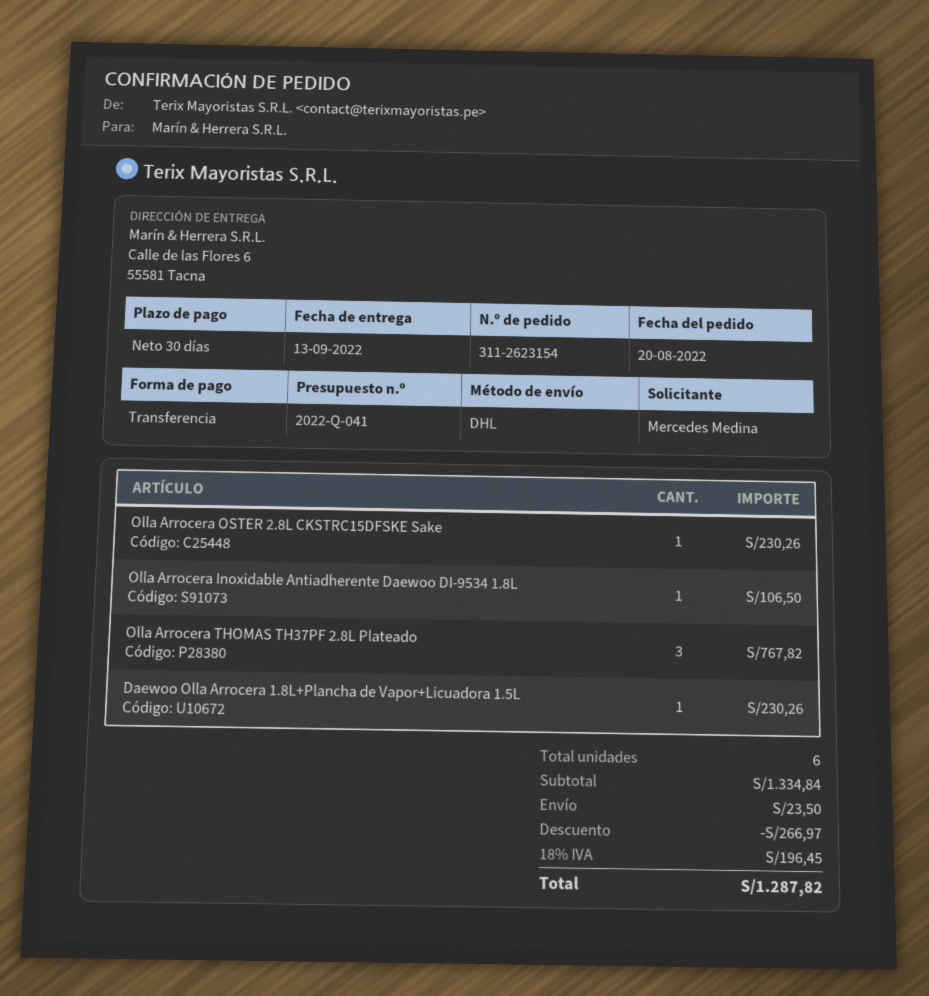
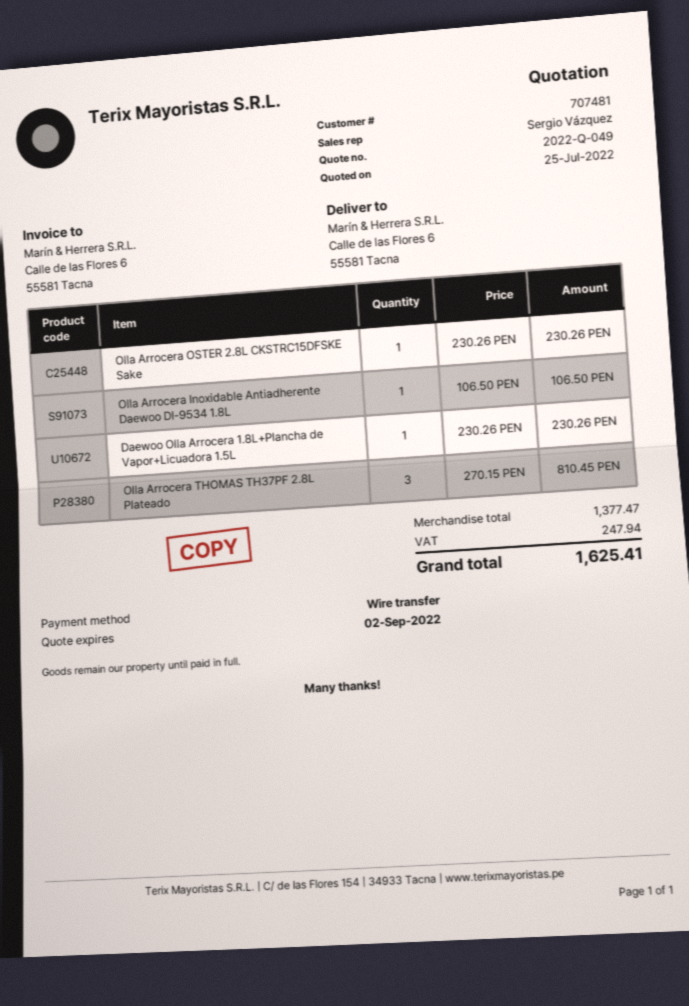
quote number: 2022-Q-041 -> 2022-Q-049
Olla Arrocera THOMAS TH37PF 2.8L Plateado: 3 for 767.82 -> 3 for 810.45
subtotal: 1334.84 -> 1377.47
discount: 266.97 -> none
shipping: 23.50 -> none
tax: 196.45 -> 247.94
total: 1287.82 -> 1625.41

